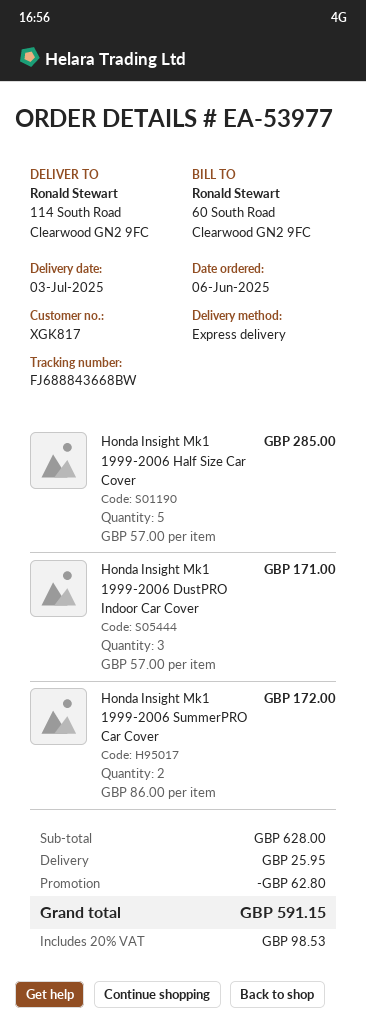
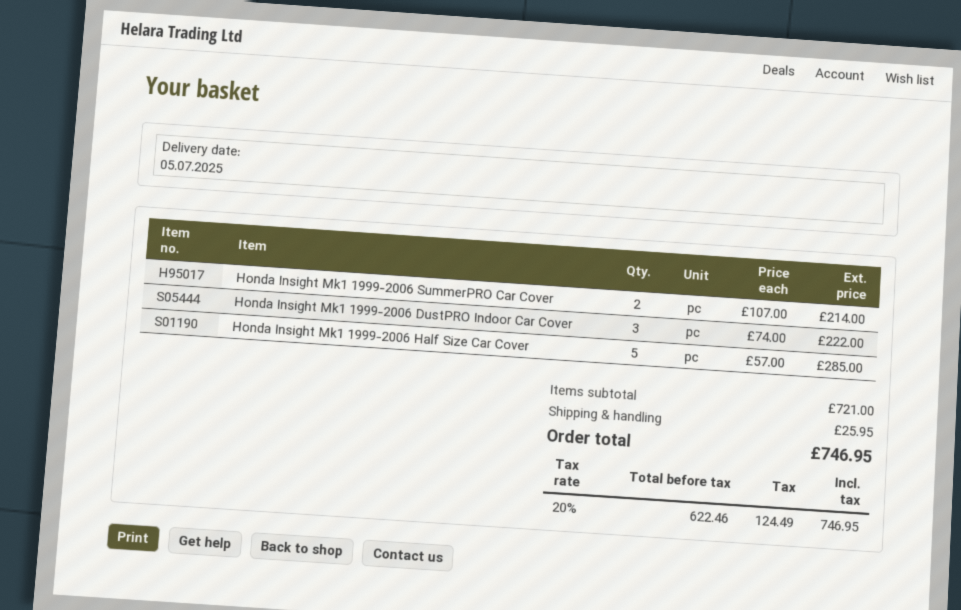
delivery date: 2025-07-03 -> 2025-07-05
Honda Insight Mk1 1999-2006 DustPRO Indoor Car Cover: 3 x 57.00 = 171.00 -> 3 x 74.00 = 222.00
Honda Insight Mk1 1999-2006 SummerPRO Car Cover: 2 x 86.00 = 172.00 -> 2 x 107.00 = 214.00
subtotal: 628.00 -> 721.00
discount: 62.80 -> none
tax: 20% = 98.53 -> 20% = 124.49
total: 591.15 -> 746.95

